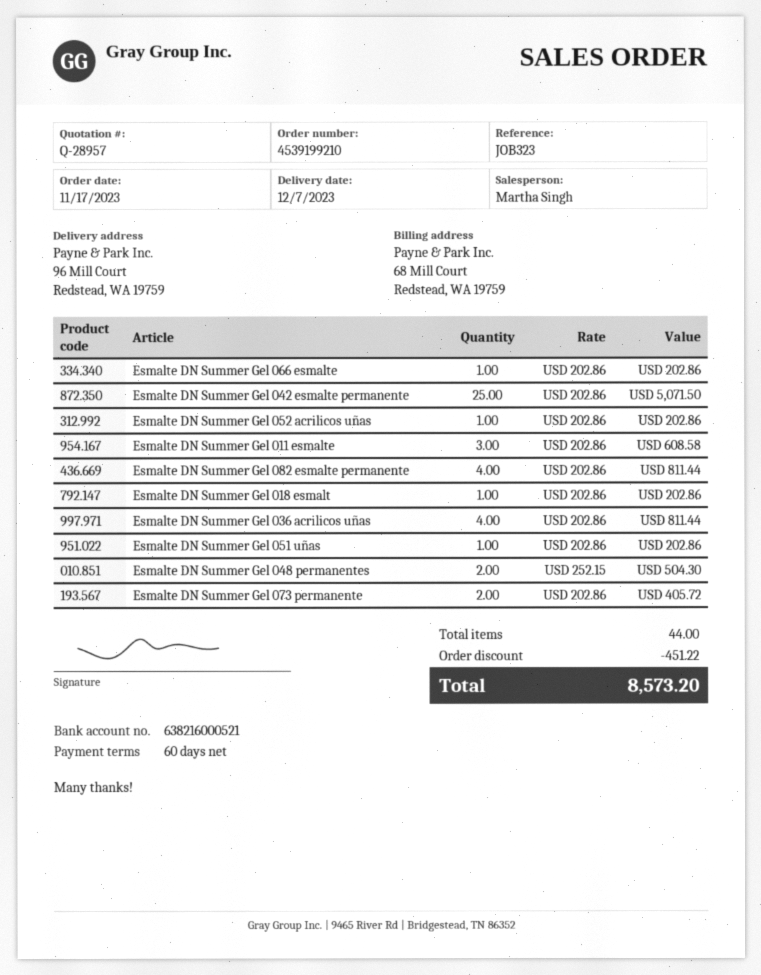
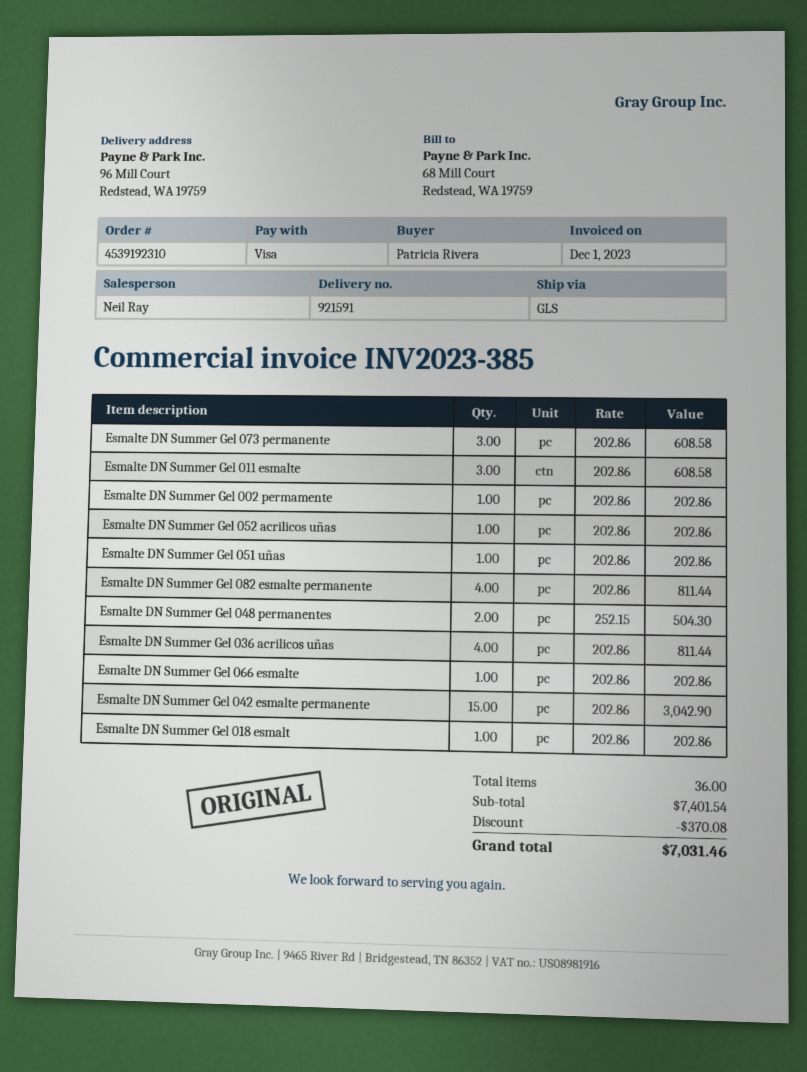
order number: 4539199210 -> 4539192310
sales rep: Martha Singh -> Neil Ray
Esmalte DN Summer Gel 042 esmalte permanente: 25 x 202.86 = 5071.50 -> 15 x 202.86 = 3042.90
Esmalte DN Summer Gel 073 permanente: 2 x 202.86 = 405.72 -> 3 x 202.86 = 608.58
Esmalte DN Summer Gel 002 permamente: none -> 1 x 202.86 = 202.86
total quantity: 44 -> 36
discount: 451.22 -> 370.08
total: 8573.20 -> 7031.46

